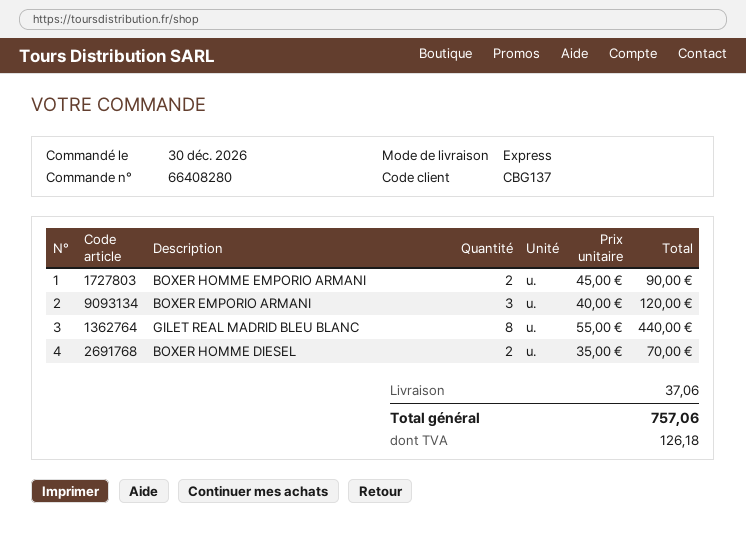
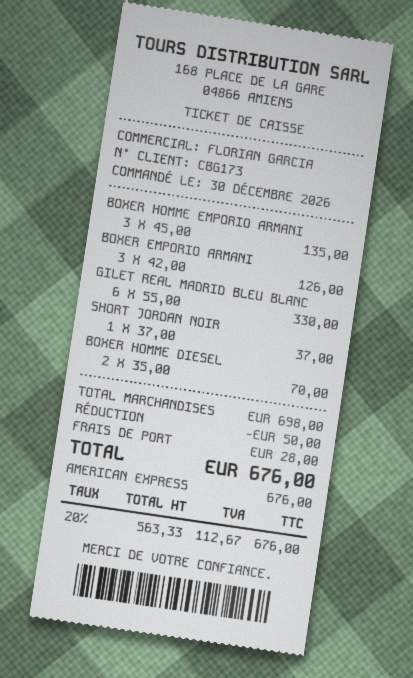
customer number: CBG137 -> CBG173
BOXER HOMME EMPORIO ARMANI: 2 x 45.00 = 90.00 -> 3 x 45.00 = 135.00
BOXER EMPORIO ARMANI: 3 x 40.00 = 120.00 -> 3 x 42.00 = 126.00
GILET REAL MADRID BLEU BLANC: 8 x 55.00 = 440.00 -> 6 x 55.00 = 330.00
SHORT JORDAN NOIR: none -> 1 x 37.00 = 37.00
discount: none -> 50.00
shipping: 37.06 -> 28.00
tax: 126.18 -> 112.67
total: 757.06 -> 676.00

